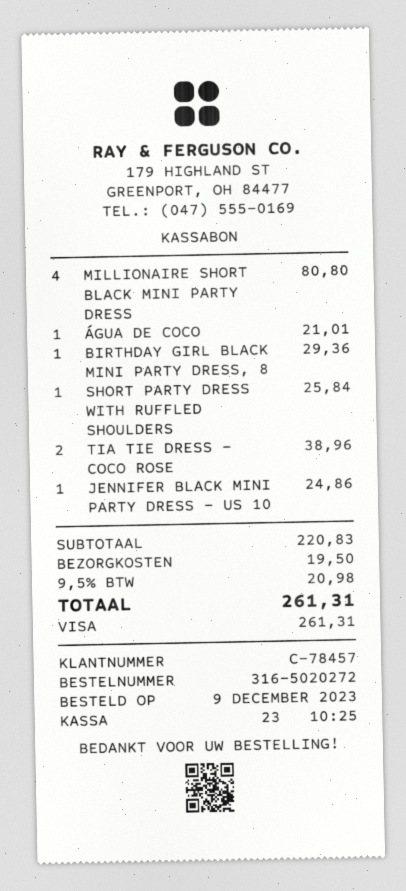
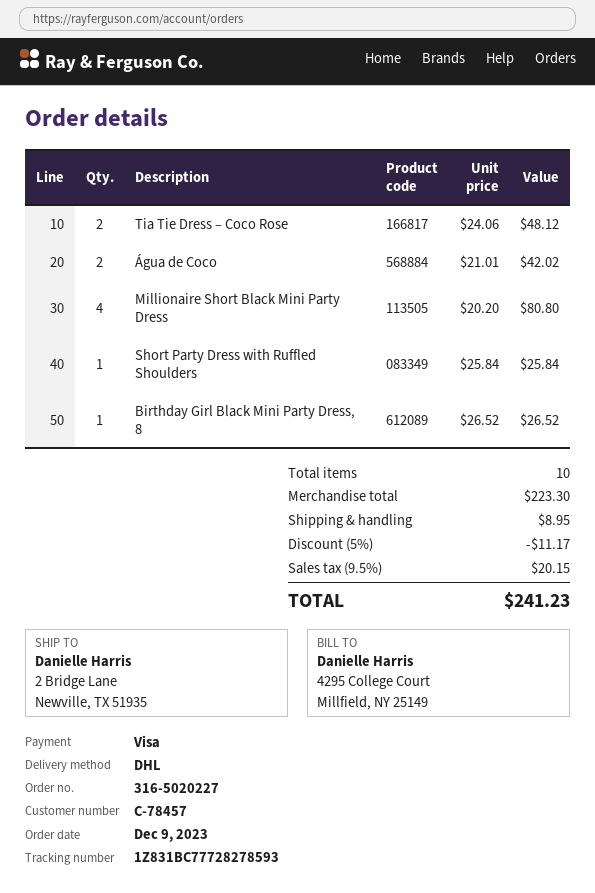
order number: 316-5020272 -> 316-5020227
ÁGUA DE COCO: 1 for 21.01 -> 2 for 42.02
BIRTHDAY GIRL BLACK MINI PARTY DRESS, 8: 1 for 29.36 -> 1 for 26.52
TIA TIE DRESS – COCO ROSE: 2 for 38.96 -> 2 for 48.12
JENNIFER BLACK MINI PARTY DRESS - US 10: 1 for 24.86 -> none
subtotal: 220.83 -> 223.30
discount: none -> 5% = 11.17
shipping: 19.50 -> 8.95
tax: 9.5% = 20.98 -> 9.5% = 20.15
total: 261.31 -> 241.23

